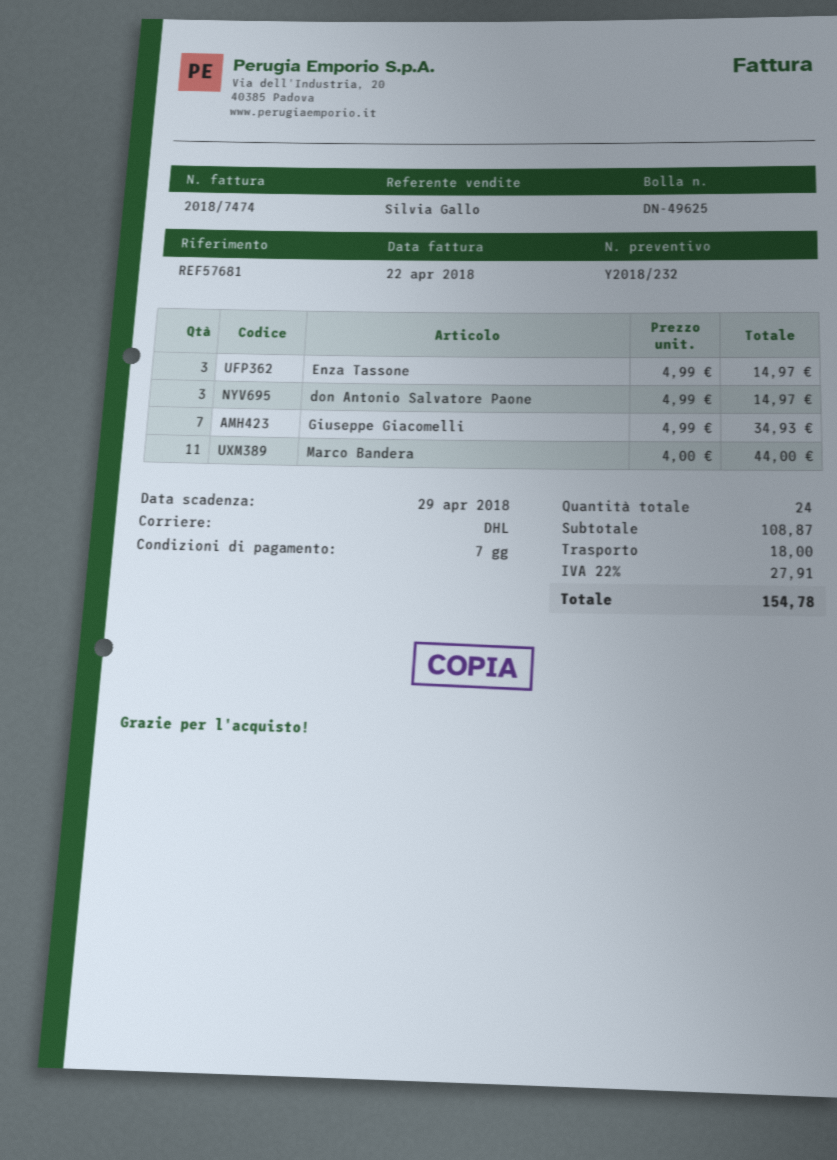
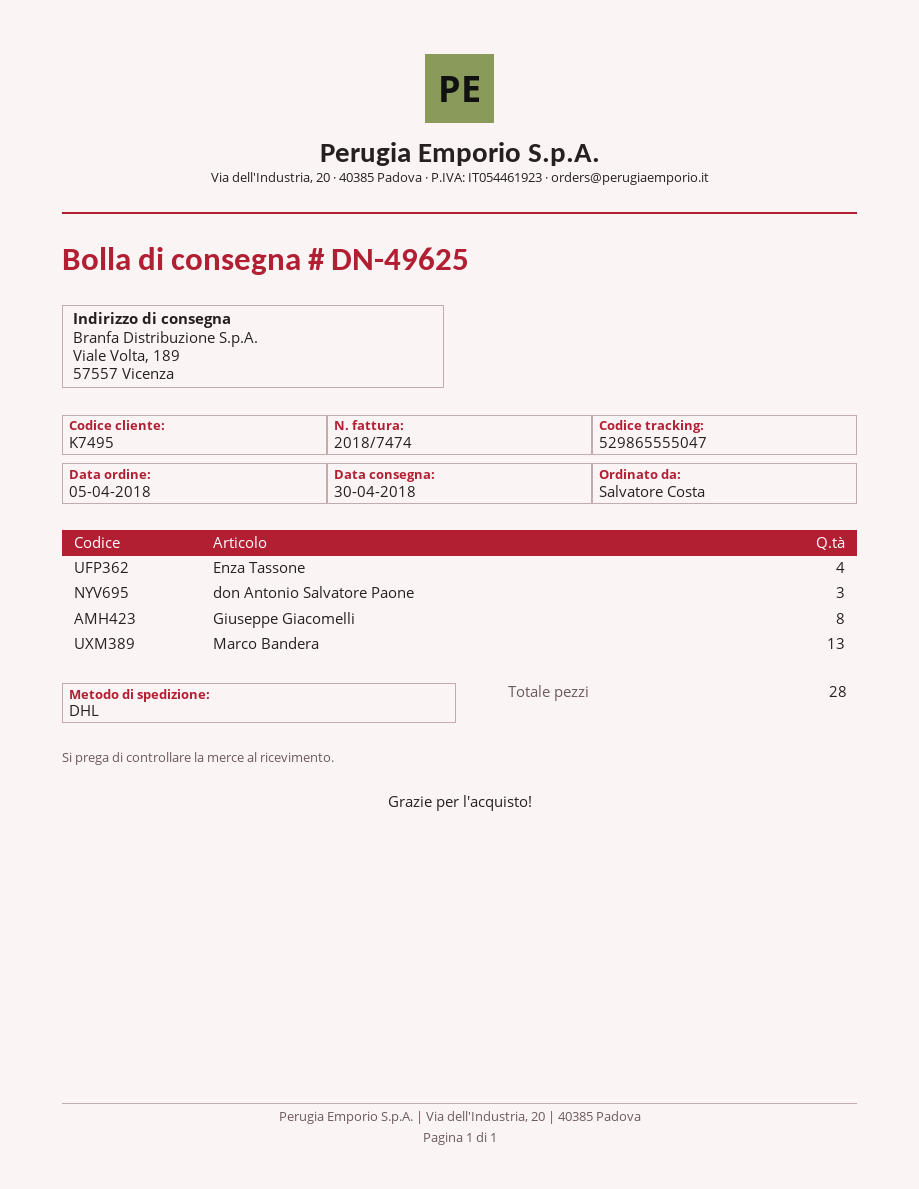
Enza Tassone: 3 -> 4
Giuseppe Giacomelli: 7 -> 8
Marco Bandera: 11 -> 13
total quantity: 24 -> 28

